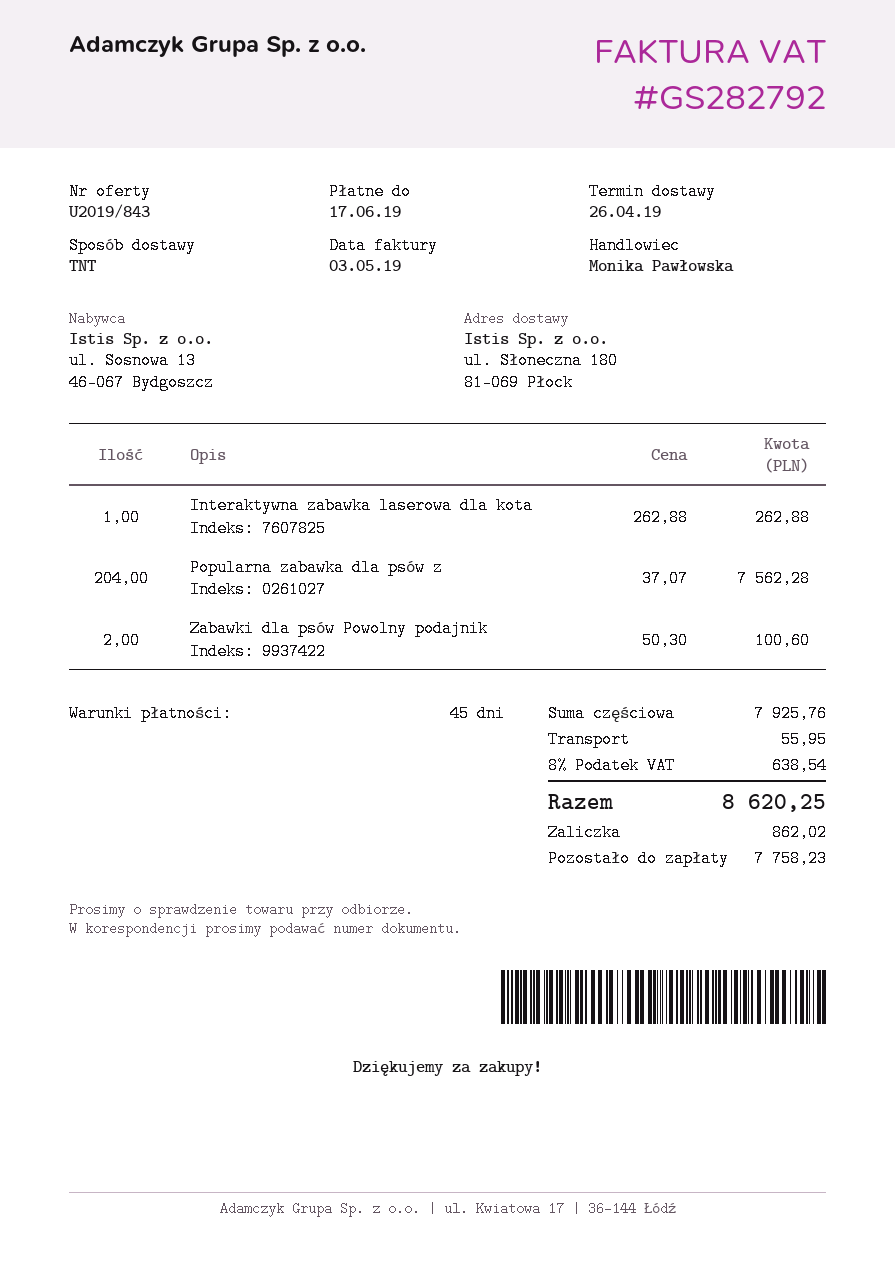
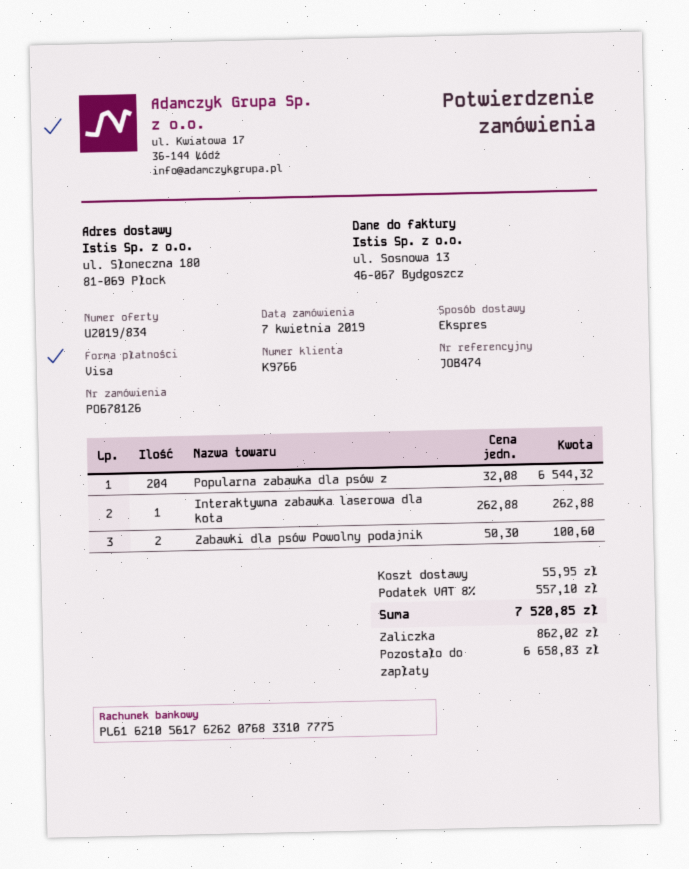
quote number: U2019/843 -> U2019/834
shipping method: TNT -> express
Popularna zabawka dla psów z: 204 x 37.07 = 7562.28 -> 204 x 32.08 = 6544.32
tax: 8% = 638.54 -> 8% = 557.10
total: 8620.25 -> 7520.85
balance: 7758.23 -> 6658.83

